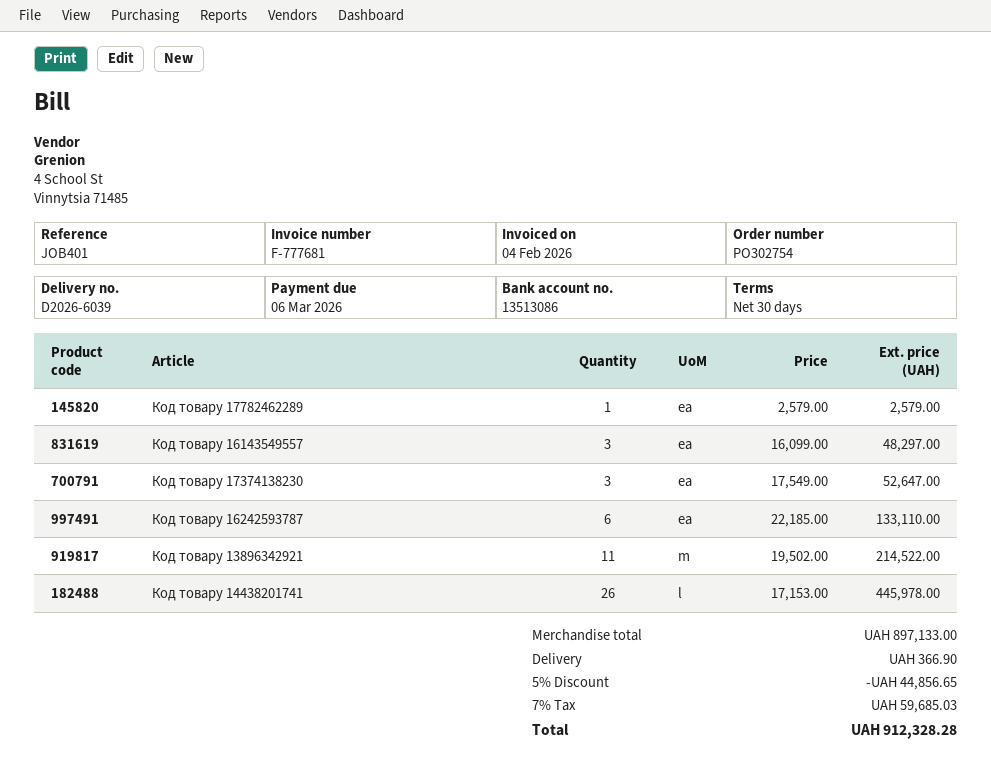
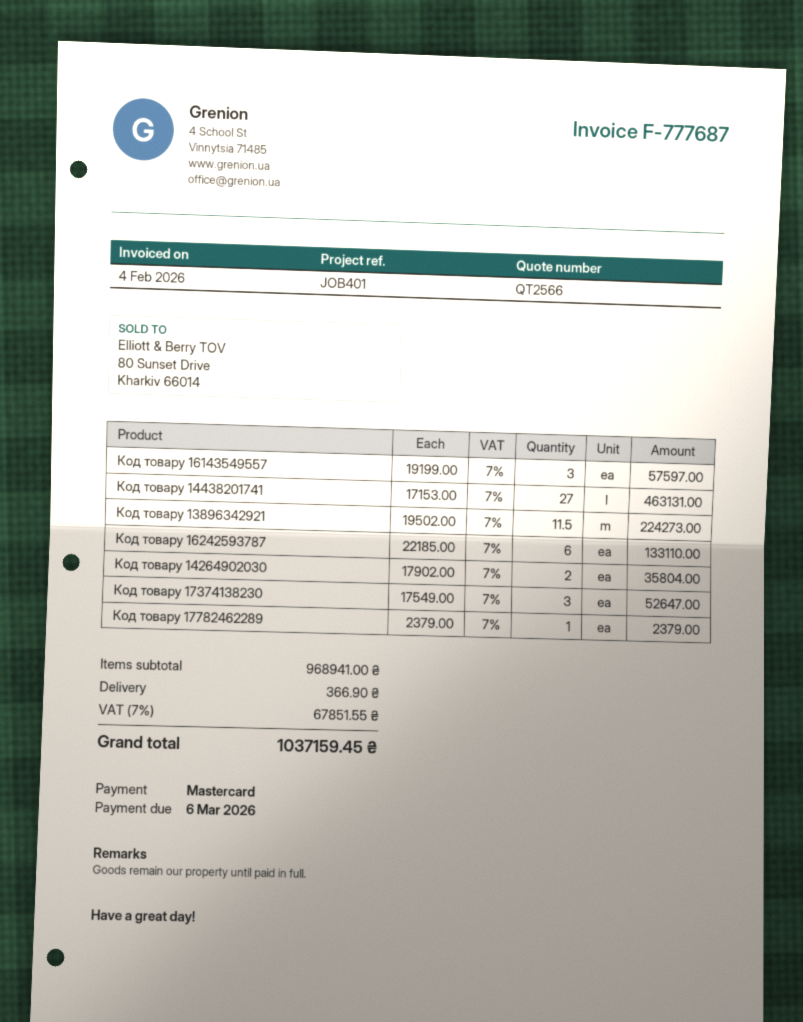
invoice number: F-777681 -> F-777687
Код товару 17782462289: 1 x 2579.00 = 2579.00 -> 1 x 2379.00 = 2379.00
Код товару 16143549557: 3 x 16099.00 = 48297.00 -> 3 x 19199.00 = 57597.00
Код товару 13896342921: 11 x 19502.00 = 214522.00 -> 11.5 x 19502.00 = 224273.00
Код товару 14438201741: 26 x 17153.00 = 445978.00 -> 27 x 17153.00 = 463131.00
Код товару 14264902030: none -> 2 x 17902.00 = 35804.00
subtotal: 897133.00 -> 968941.00
discount: 5% = 44856.65 -> none
tax: 7% = 59685.03 -> 7% = 67851.55
total: 912328.28 -> 1037159.45

